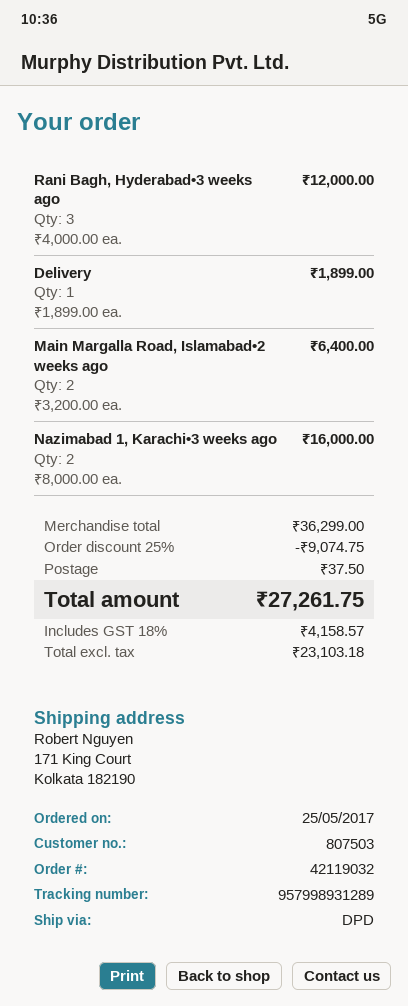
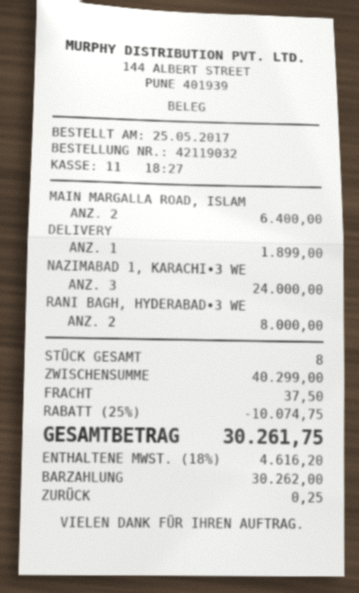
Rani Bagh, Hyderabad•3 weeks ago: 3 for 12000.00 -> 2 for 8000.00
Nazimabad 1, Karachi•3 weeks ago: 2 for 16000.00 -> 3 for 24000.00
subtotal: 36299.00 -> 40299.00
discount: 25% = 9074.75 -> 25% = 10074.75
tax: 18% = 4158.57 -> 18% = 4616.20
total: 27261.75 -> 30261.75

